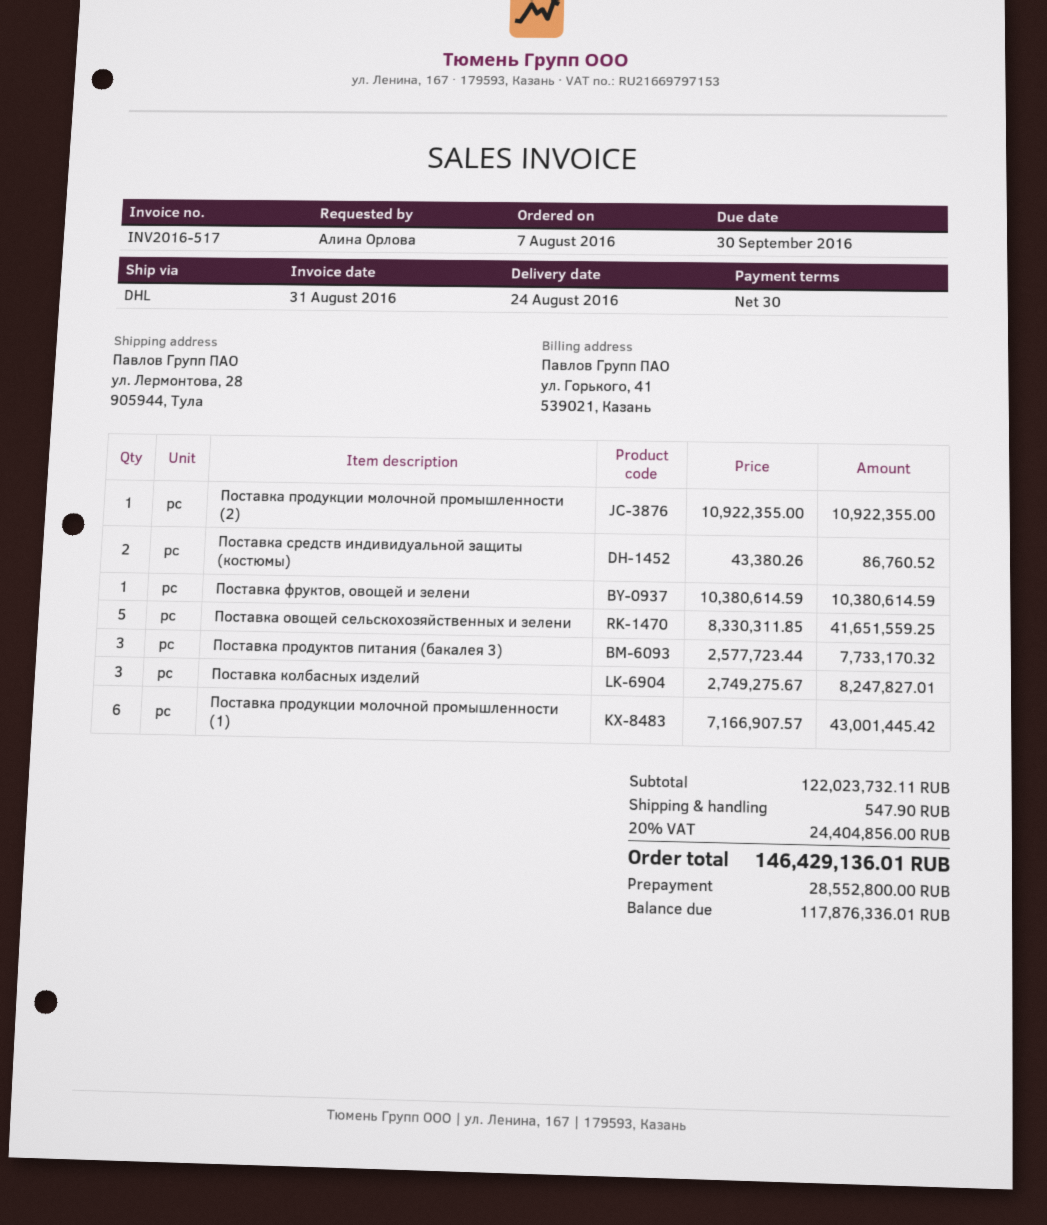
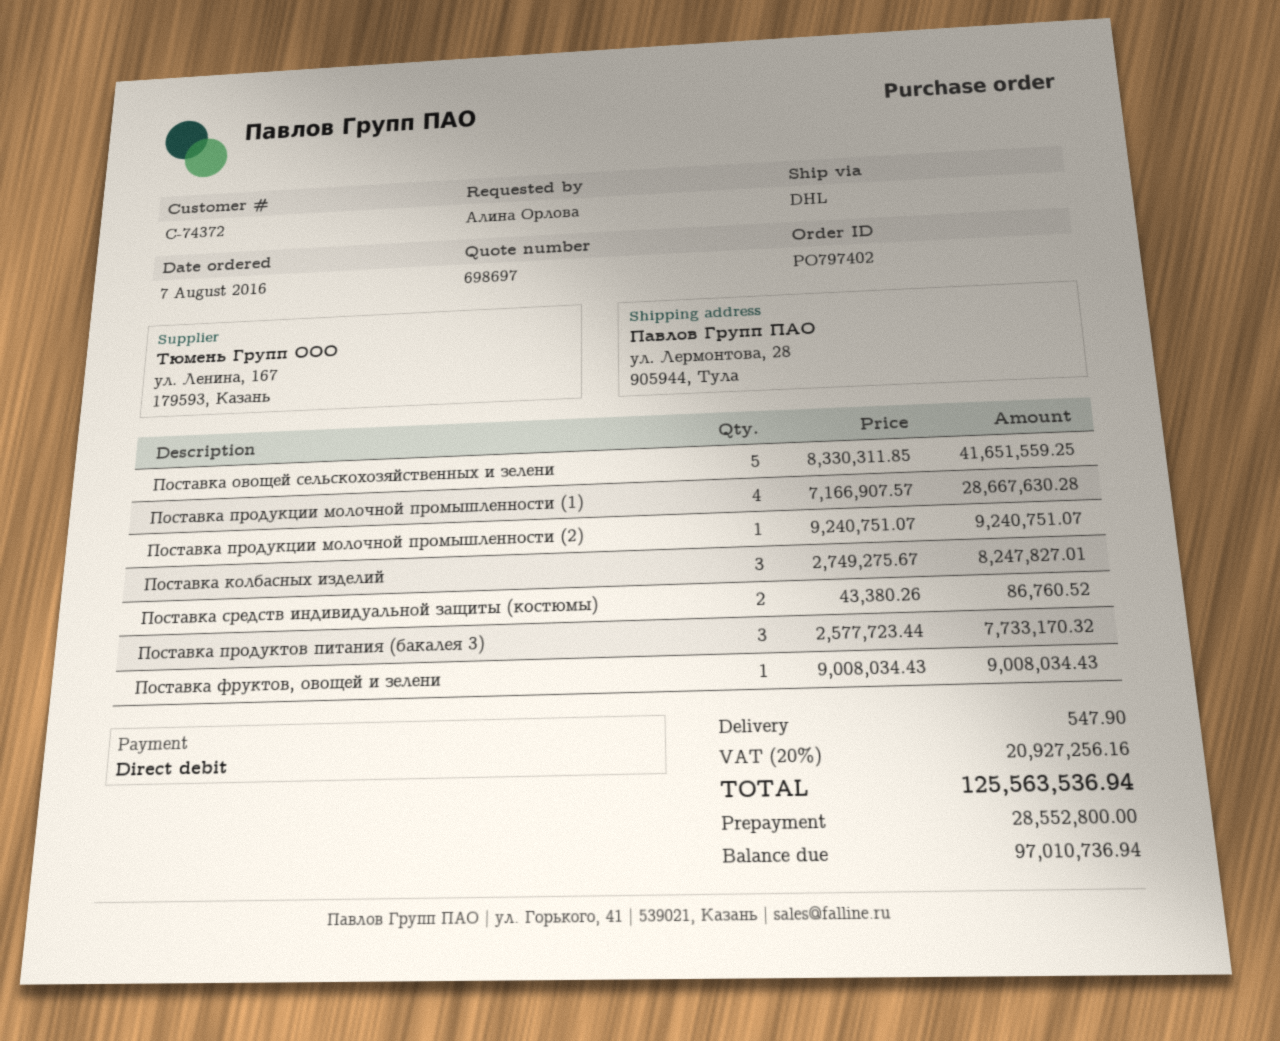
Поставка продукции молочной промышленности (2): 1 x 10922355.00 = 10922355.00 -> 1 x 9240751.07 = 9240751.07
Поставка фруктов, овощей и зелени: 1 x 10380614.59 = 10380614.59 -> 1 x 9008034.43 = 9008034.43
Поставка продукции молочной промышленности (1): 6 x 7166907.57 = 43001445.42 -> 4 x 7166907.57 = 28667630.28
tax: 20% = 24404856.00 -> 20% = 20927256.16
total: 146429136.01 -> 125563536.94
balance: 117876336.01 -> 97010736.94

